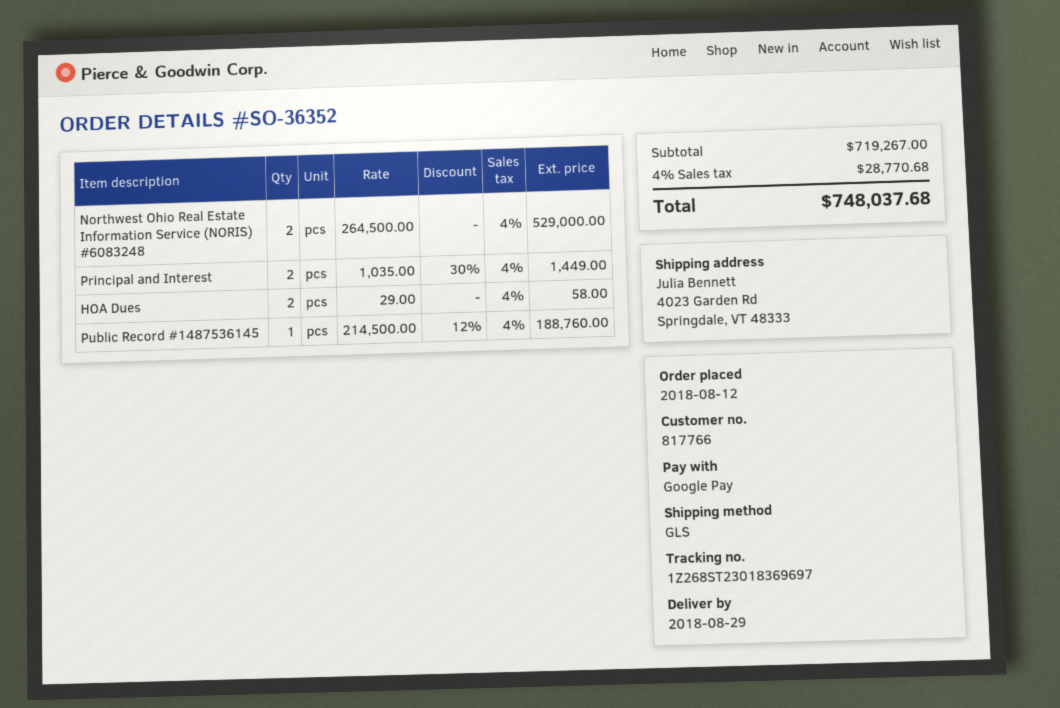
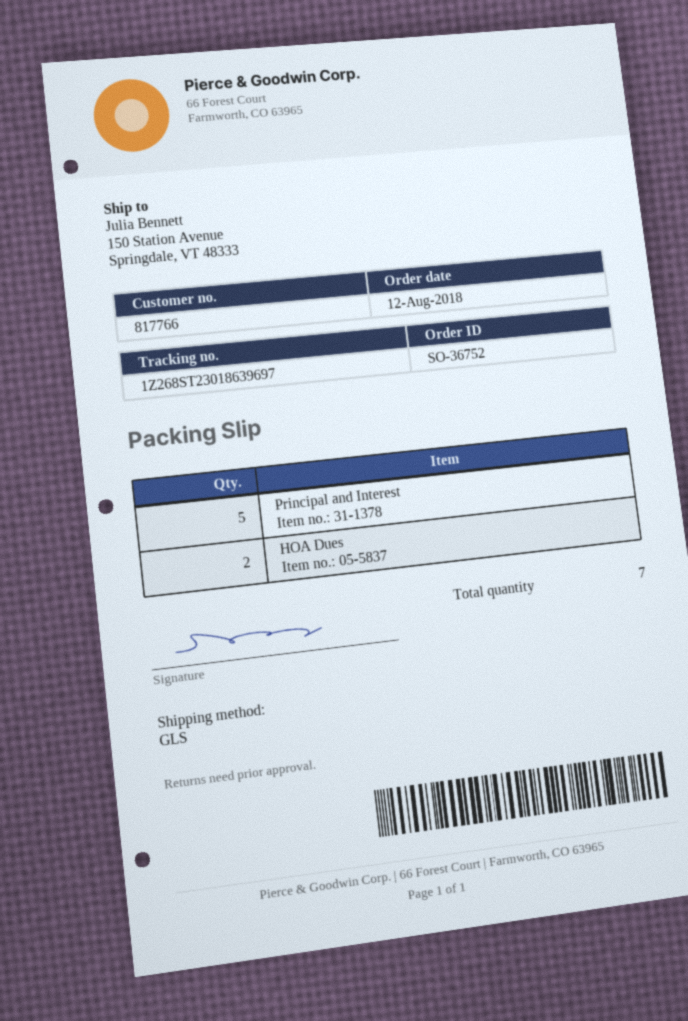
order number: SO-36352 -> SO-36752
tracking number: 1Z268ST23018369697 -> 1Z268ST23018639697
ship to: 4023 Garden Rd, Springdale, VT 48333 -> 150 Station Avenue, Springdale, VT 48333
Northwest Ohio Real Estate Information Service (NORIS) #6083248: 2 -> none
Principal and Interest: 2 -> 5
Public Record #1487536145: 1 -> none

